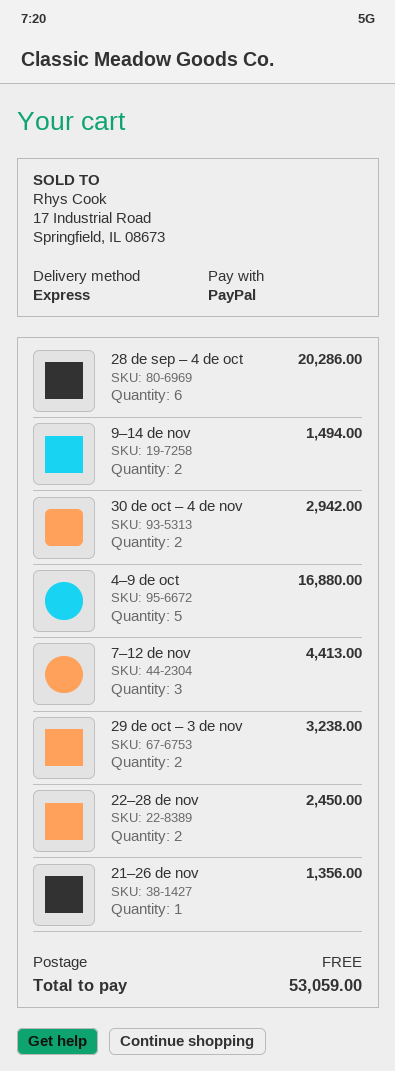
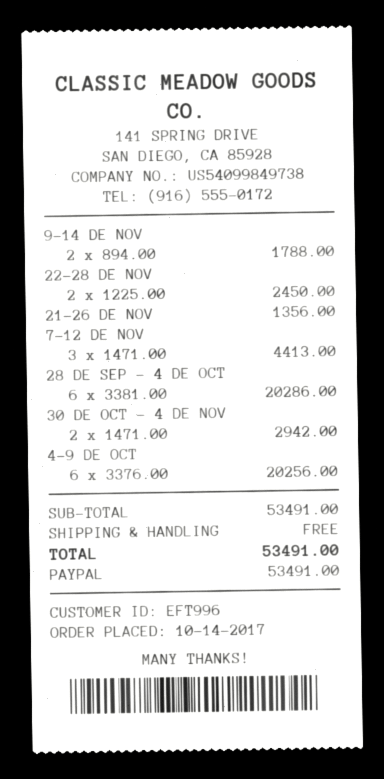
9–14 de nov: 2 for 1494.00 -> 2 for 1788.00
4–9 de oct: 5 for 16880.00 -> 6 for 20256.00
29 de oct – 3 de nov: 2 for 3238.00 -> none
total: 53059.00 -> 53491.00

